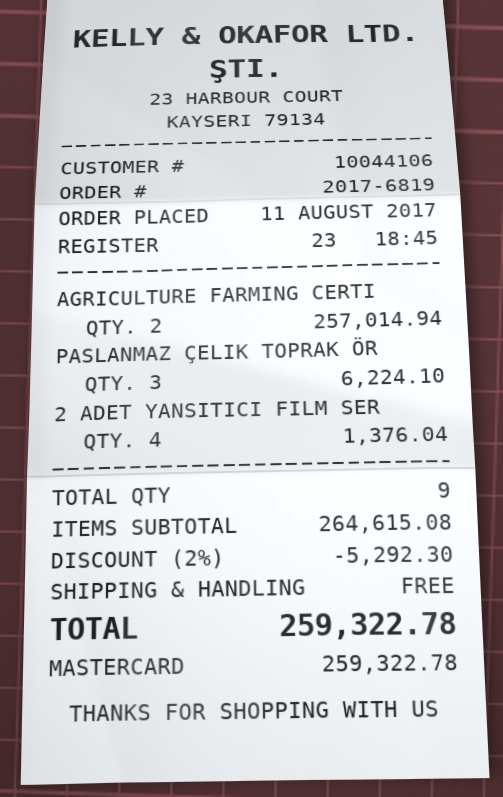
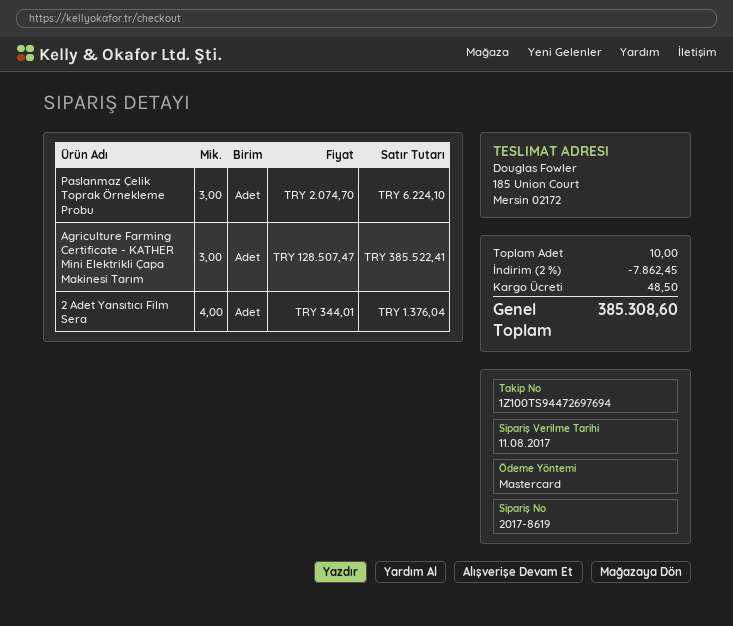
order number: 2017-6819 -> 2017-8619
AGRICULTURE FARMING CERTI: 2 for 257014.94 -> 3 for 385522.41
total quantity: 9 -> 10
discount: 2% = 5292.30 -> 2% = 7862.45
shipping: 0.00 -> 48.50
total: 259322.78 -> 385308.60

